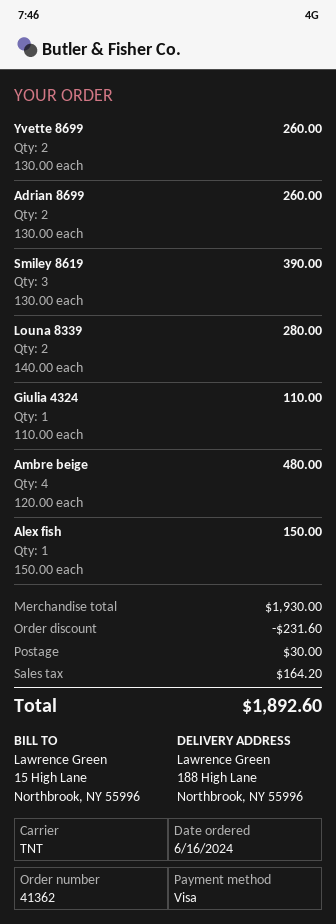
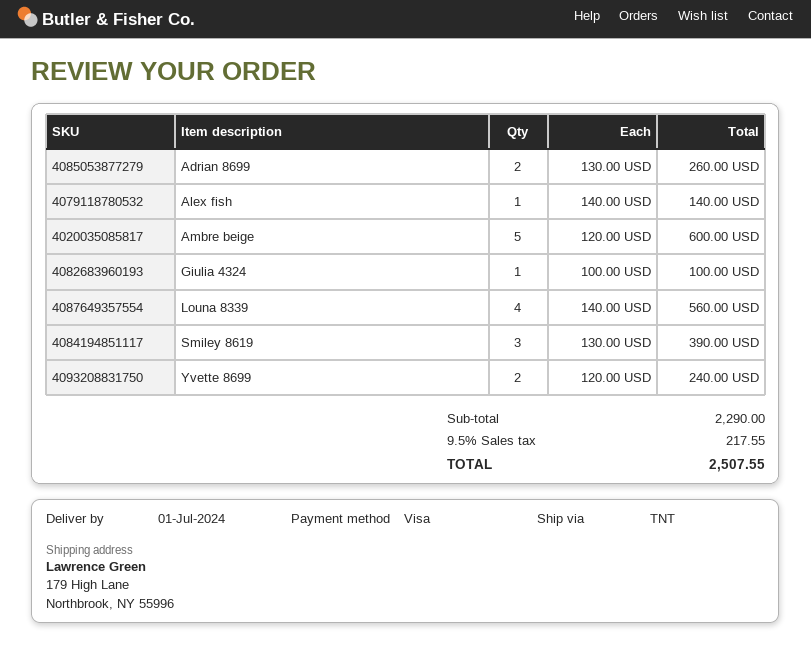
ship to: 188 High Lane, Northbrook, NY 55996 -> 179 High Lane, Northbrook, NY 55996
Yvette 8699: 2 x 130.00 = 260.00 -> 2 x 120.00 = 240.00
Louna 8339: 2 x 140.00 = 280.00 -> 4 x 140.00 = 560.00
Giulia 4324: 1 x 110.00 = 110.00 -> 1 x 100.00 = 100.00
Ambre beige: 4 x 120.00 = 480.00 -> 5 x 120.00 = 600.00
Alex fish: 1 x 150.00 = 150.00 -> 1 x 140.00 = 140.00
subtotal: 1930.00 -> 2290.00
discount: 231.60 -> none
shipping: 30.00 -> none
tax: 164.20 -> 217.55
total: 1892.60 -> 2507.55

